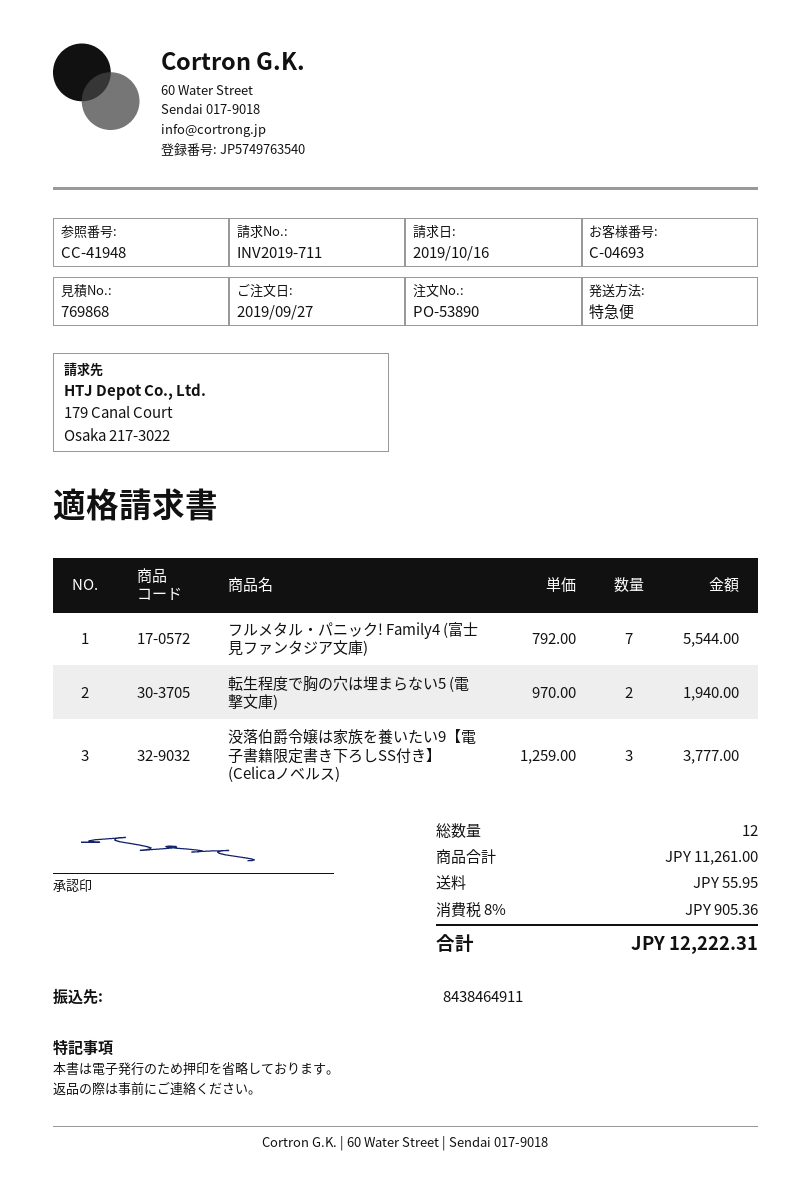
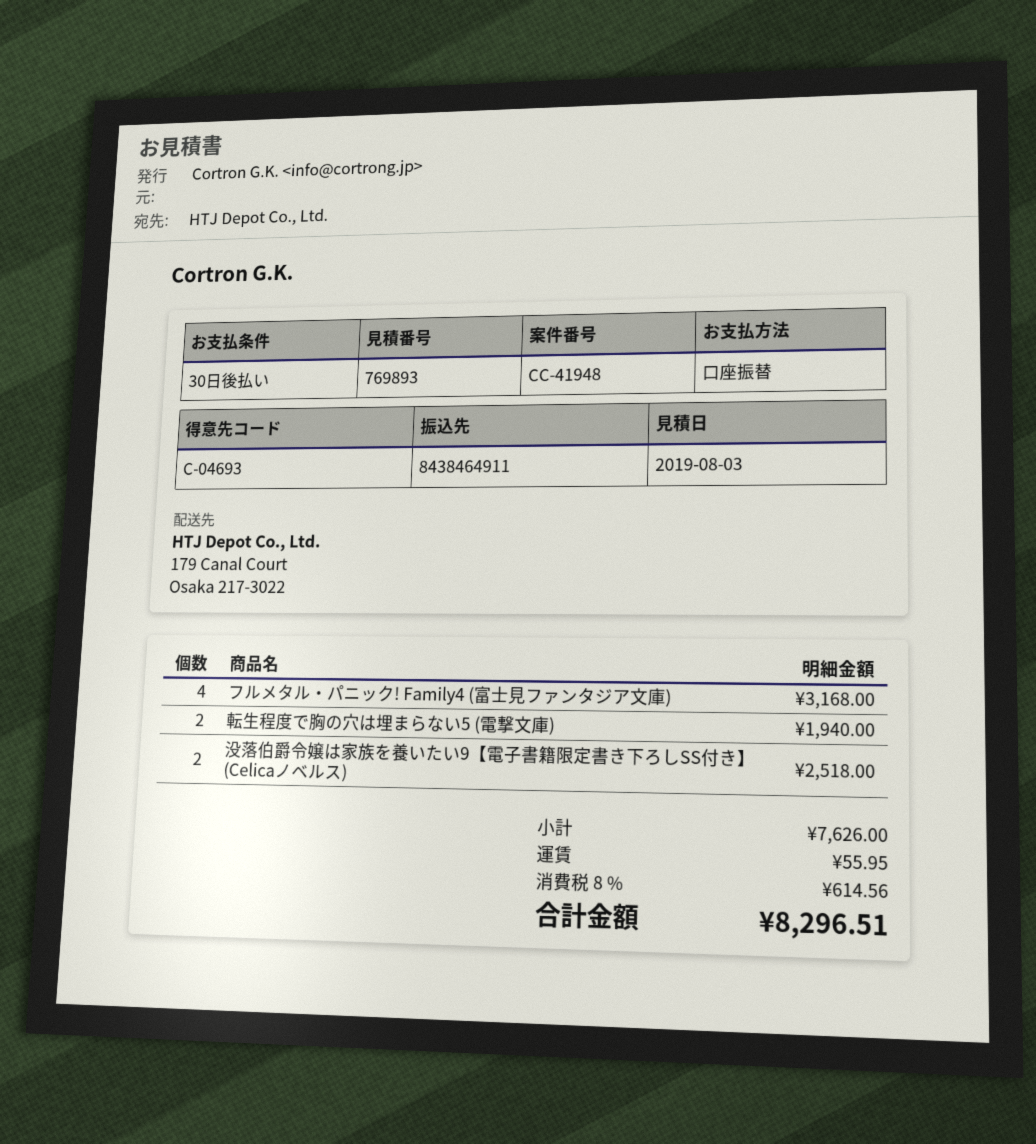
quote number: 769868 -> 769893
フルメタル・パニック! Family4 (富士見ファンタジア文庫): 7 for 5544.00 -> 4 for 3168.00
没落伯爵令嬢は家族を養いたい9【電子書籍限定書き下ろしSS付き】 (Celicaノベルス): 3 for 3777.00 -> 2 for 2518.00
subtotal: 11261.00 -> 7626.00
tax: 8% = 905.36 -> 8% = 614.56
total: 12222.31 -> 8296.51

